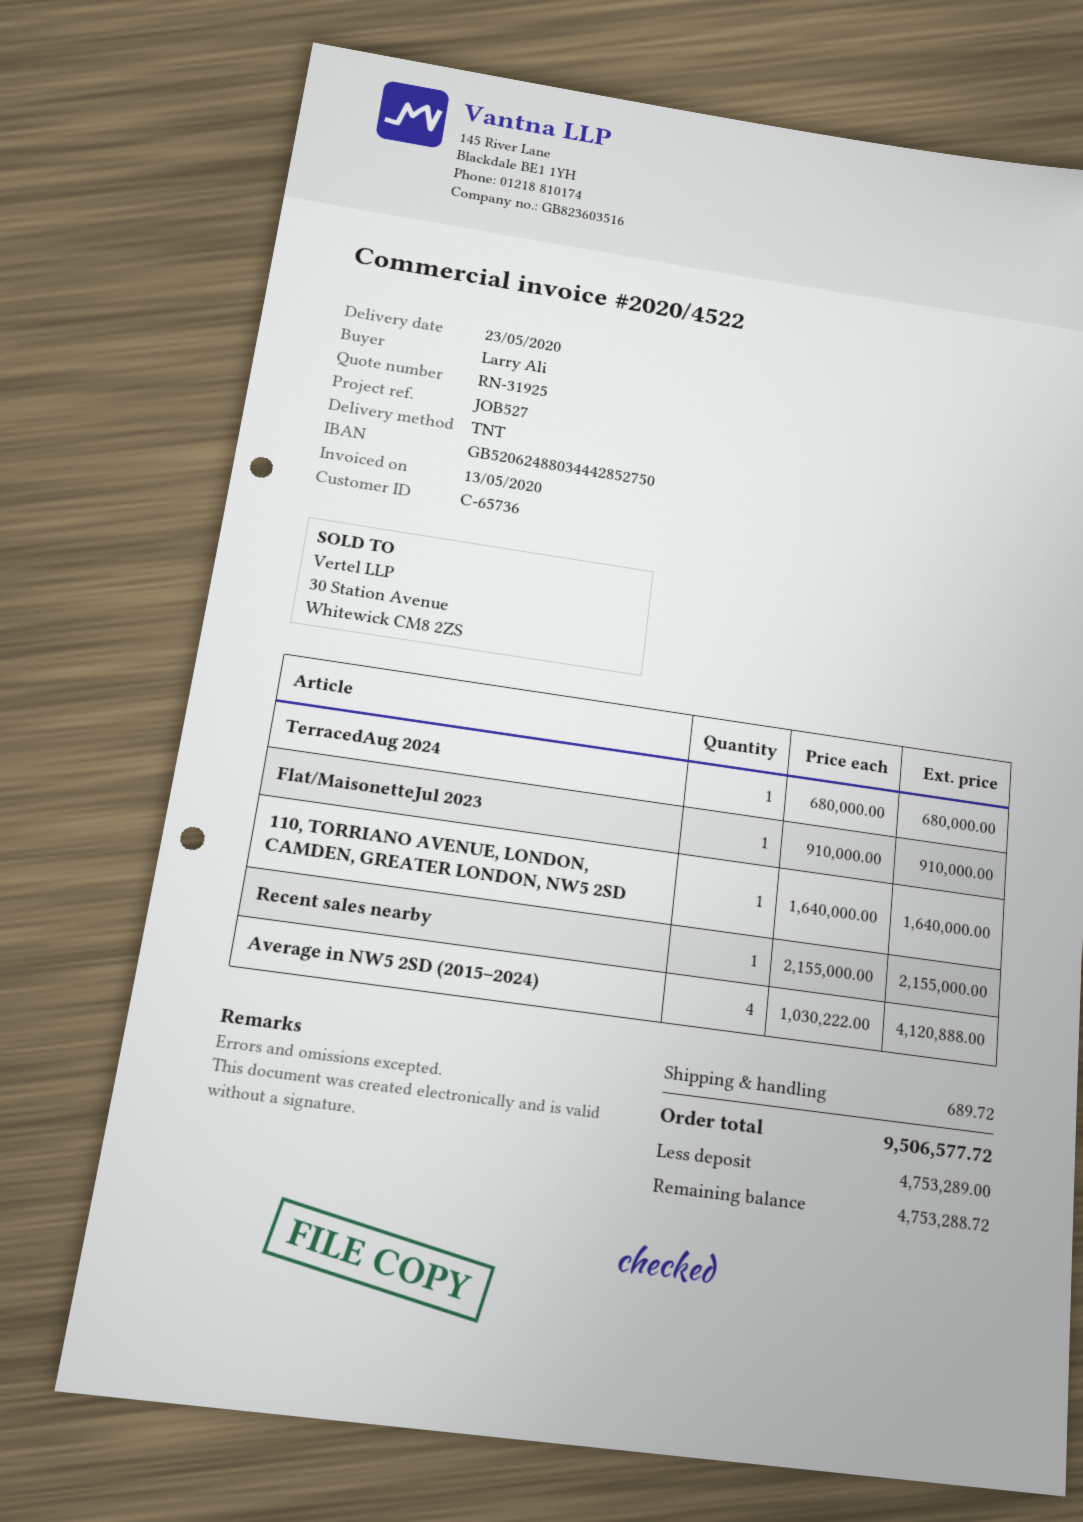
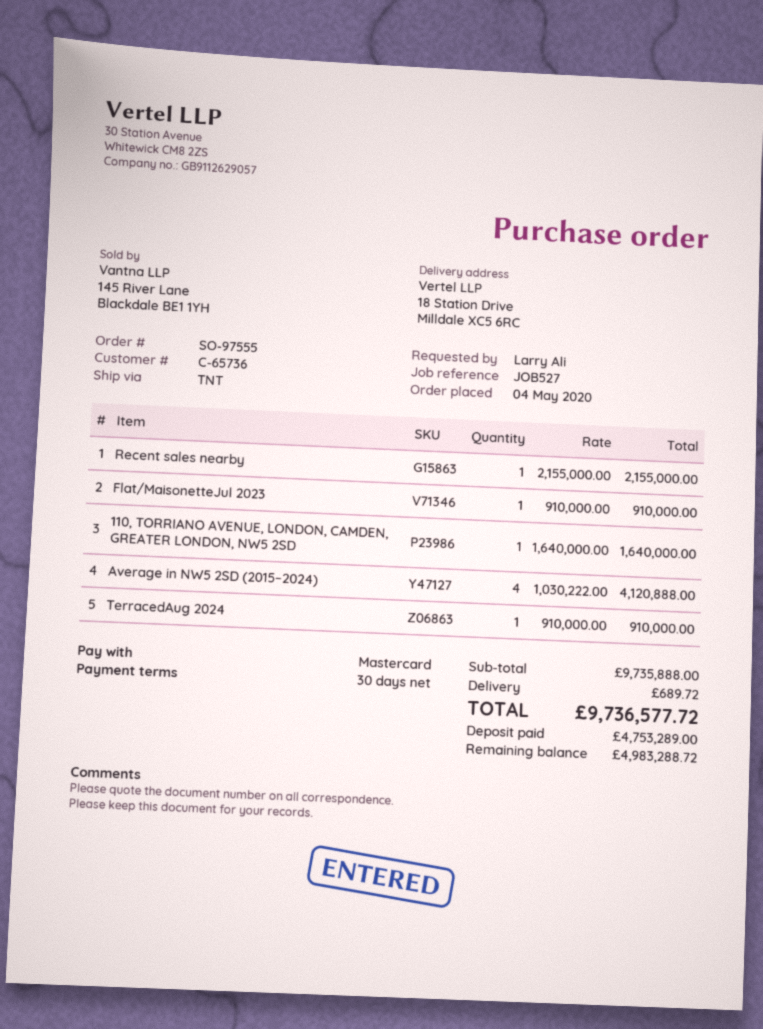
TerracedAug 2024: 1 x 680000.00 = 680000.00 -> 1 x 910000.00 = 910000.00
total: 9506577.72 -> 9736577.72
balance: 4753288.72 -> 4983288.72

